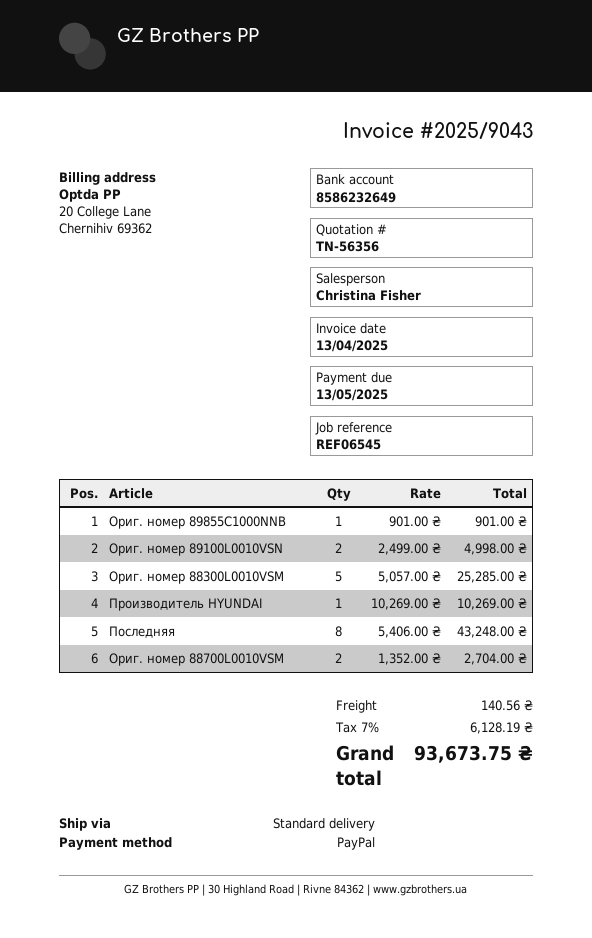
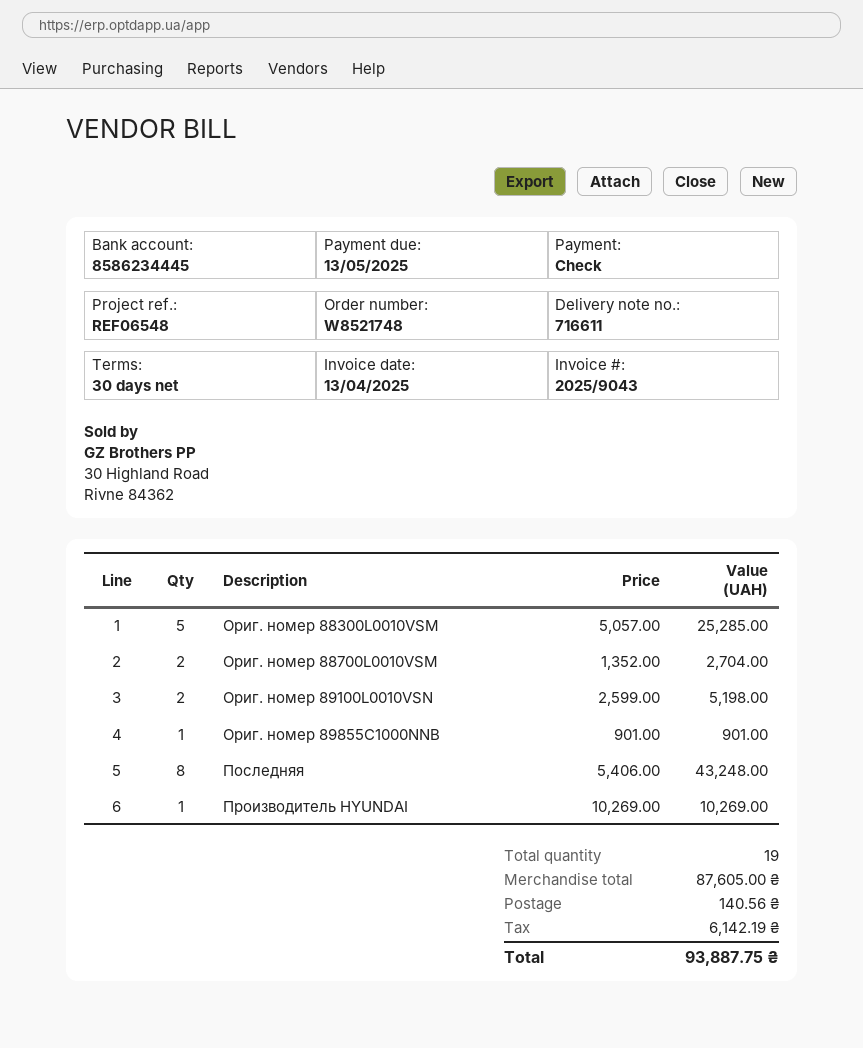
reference: REF06545 -> REF06548
payment method: PayPal -> cheque
bank account: 8586232649 -> 8586234445
Ориг. номер 89100L0010VSN: 2 x 2499.00 = 4998.00 -> 2 x 2599.00 = 5198.00
tax: 6128.19 -> 6142.19
total: 93673.75 -> 93887.75

